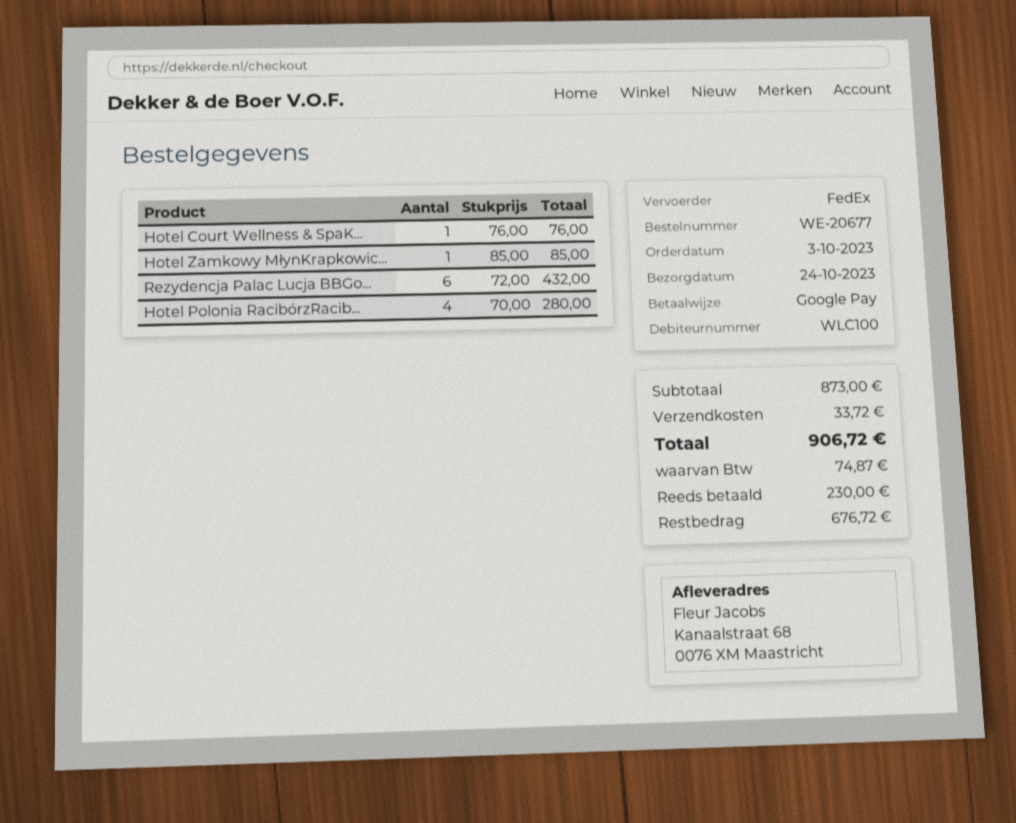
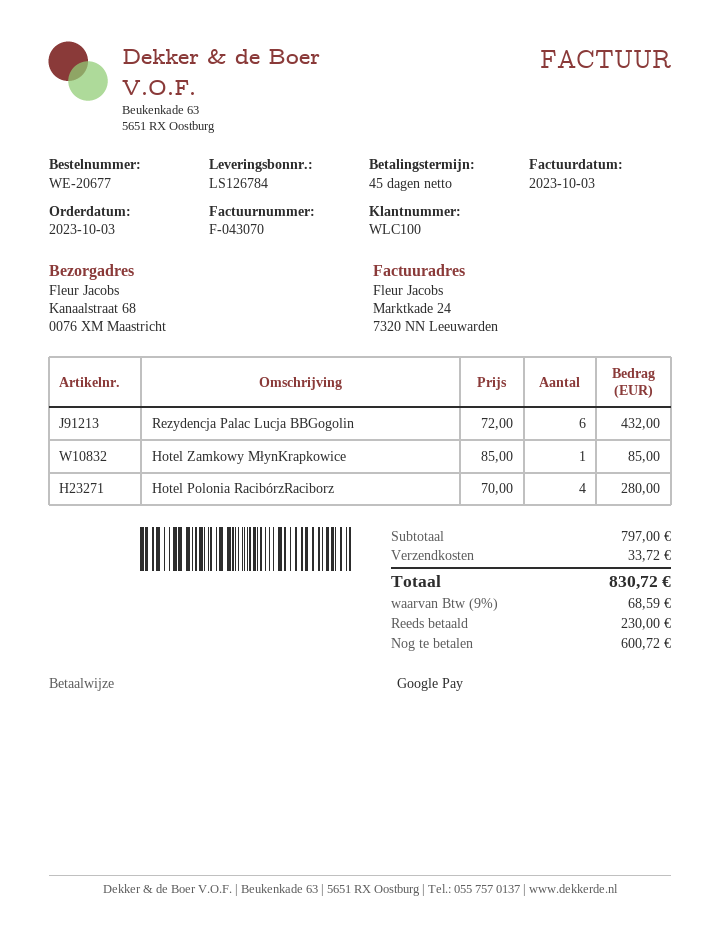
Hotel Court Wellness & SpaK...: 1 x 76.00 = 76.00 -> none
subtotal: 873.00 -> 797.00
tax: 74.87 -> 68.59
total: 906.72 -> 830.72
balance: 676.72 -> 600.72

